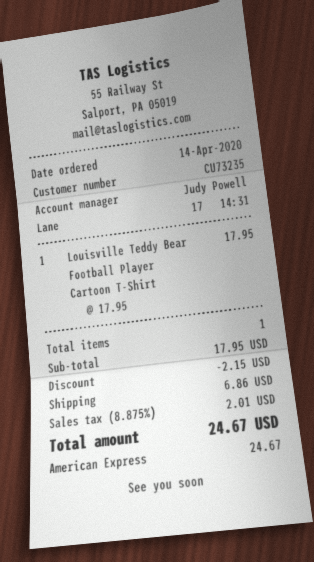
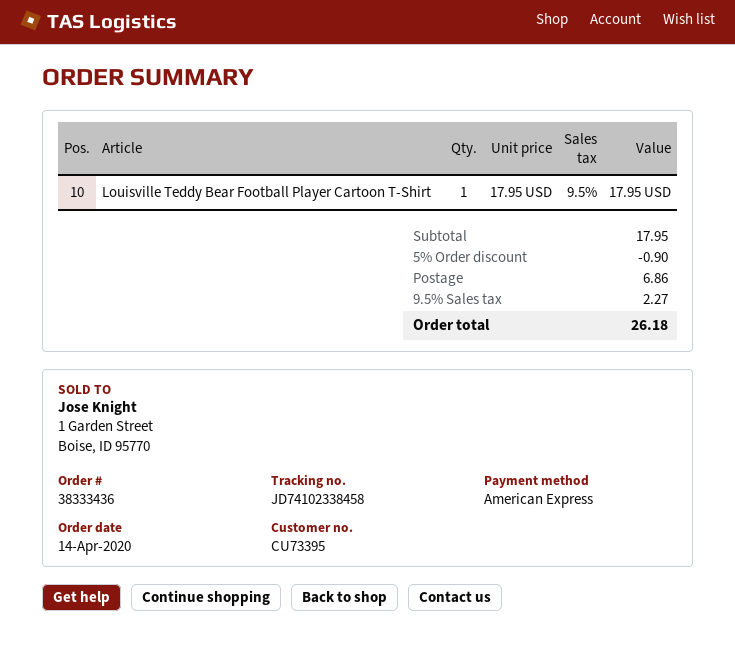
customer number: CU73235 -> CU73395
discount: 2.15 -> 0.90
tax: 8.875% = 2.01 -> 9.5% = 2.27
total: 24.67 -> 26.18

